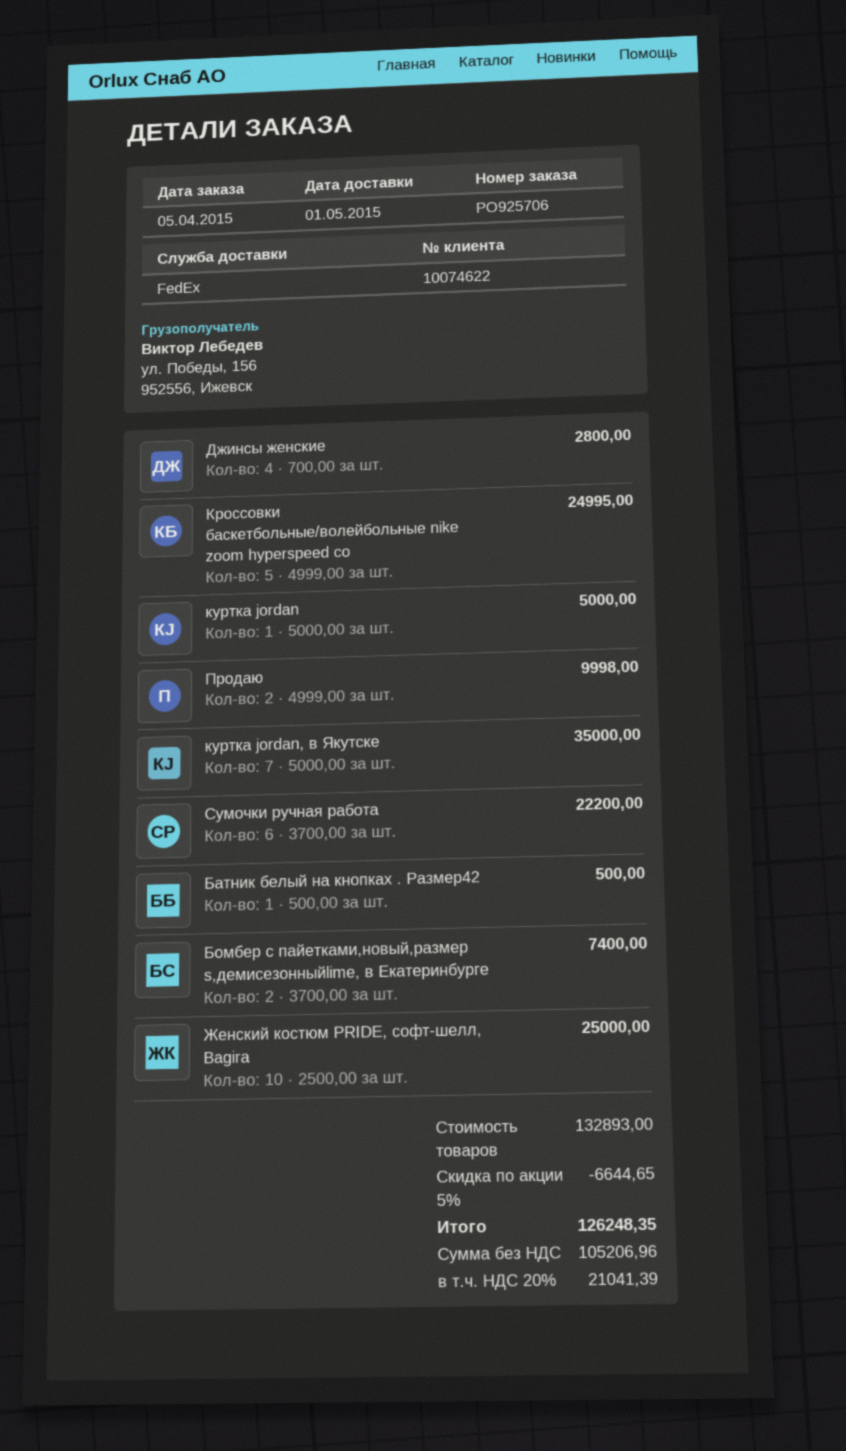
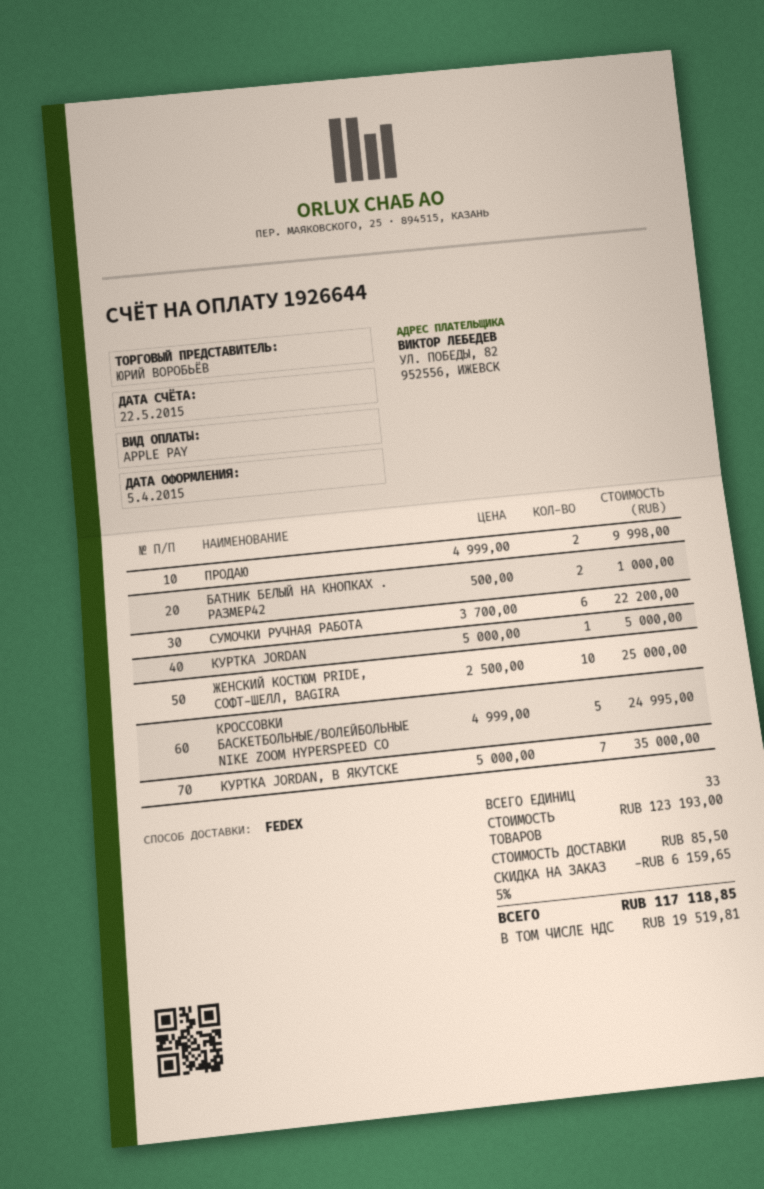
Джинсы женские: 4 x 700.00 = 2800.00 -> none
Батник белый на кнопках . Размер42: 1 x 500.00 = 500.00 -> 2 x 500.00 = 1000.00
Бомбер с пайетками,новый,размер s,демисезонныйlime, в Екатеринбурге: 2 x 3700.00 = 7400.00 -> none
subtotal: 132893.00 -> 123193.00
discount: 5% = 6644.65 -> 5% = 6159.65
shipping: none -> 85.50
tax: 21041.39 -> 19519.81
total: 126248.35 -> 117118.85

